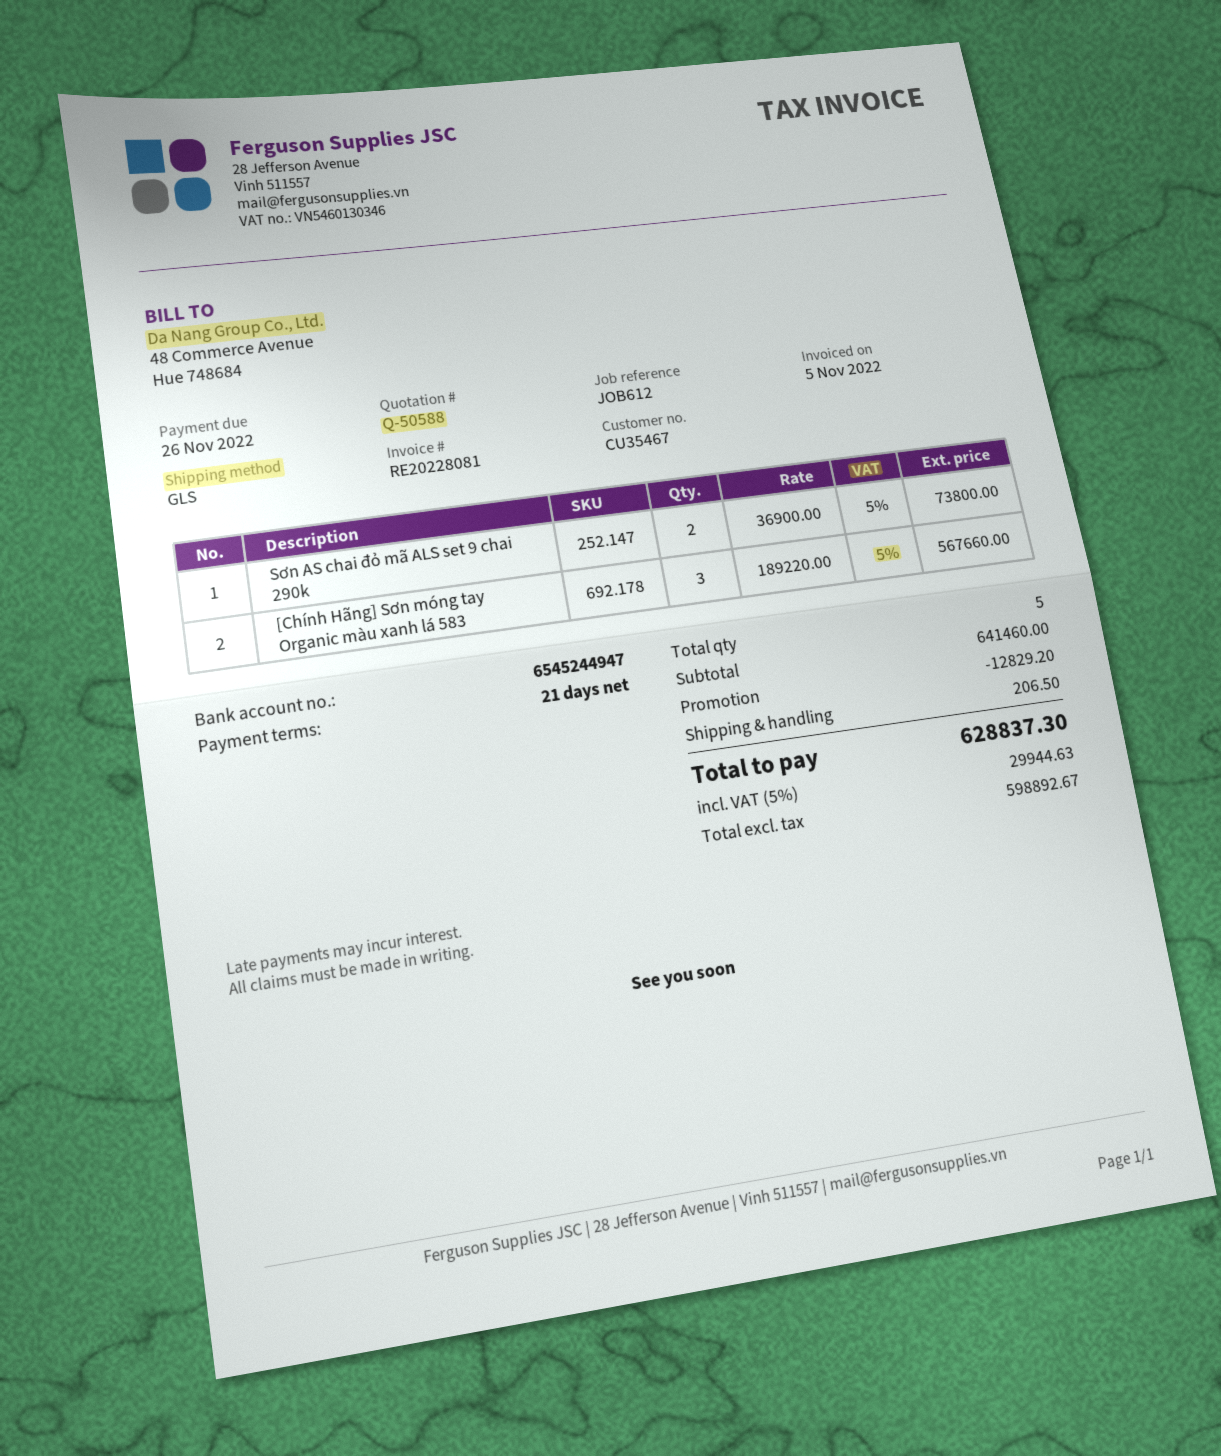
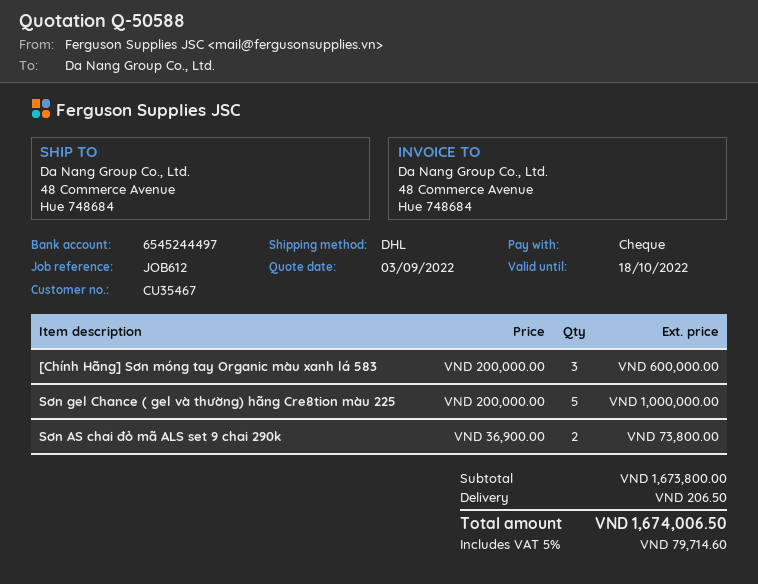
bank account: 6545244947 -> 6545244497
shipping method: GLS -> DHL
[Chính Hãng] Sơn móng tay Organic màu xanh lá 583: 3 x 189220.00 = 567660.00 -> 3 x 200000.00 = 600000.00
Sơn gel Chance ( gel và thường) hãng Cre8tion màu 225: none -> 5 x 200000.00 = 1000000.00
subtotal: 641460.00 -> 1673800.00
discount: 12829.20 -> none
tax: 5% = 29944.63 -> 5% = 79714.60
total: 628837.30 -> 1674006.50

